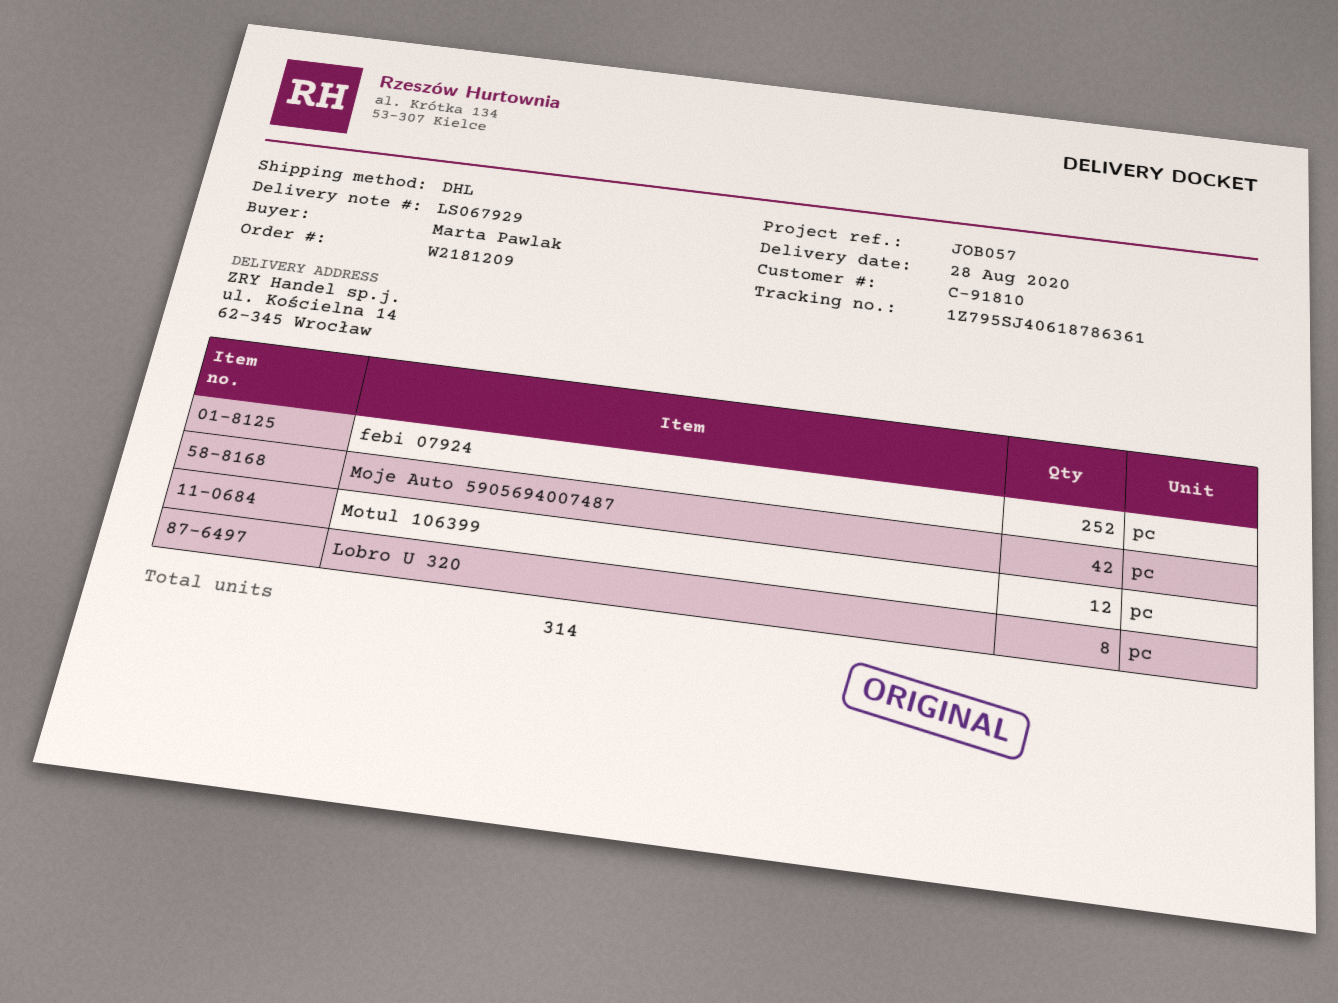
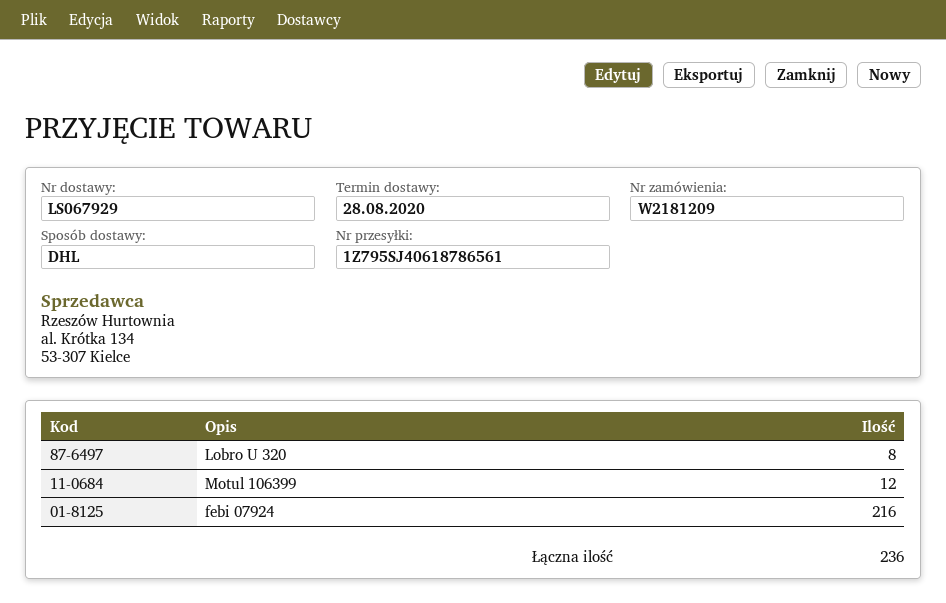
tracking number: 1Z795SJ40618786361 -> 1Z795SJ40618786561
febi 07924: 252 -> 216
Moje Auto 5905694007487: 42 -> none
total quantity: 314 -> 236

